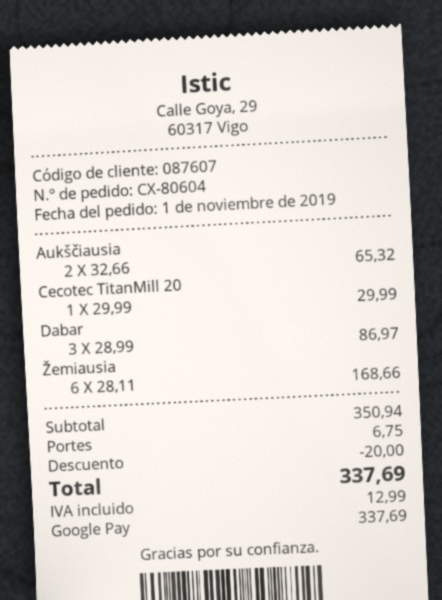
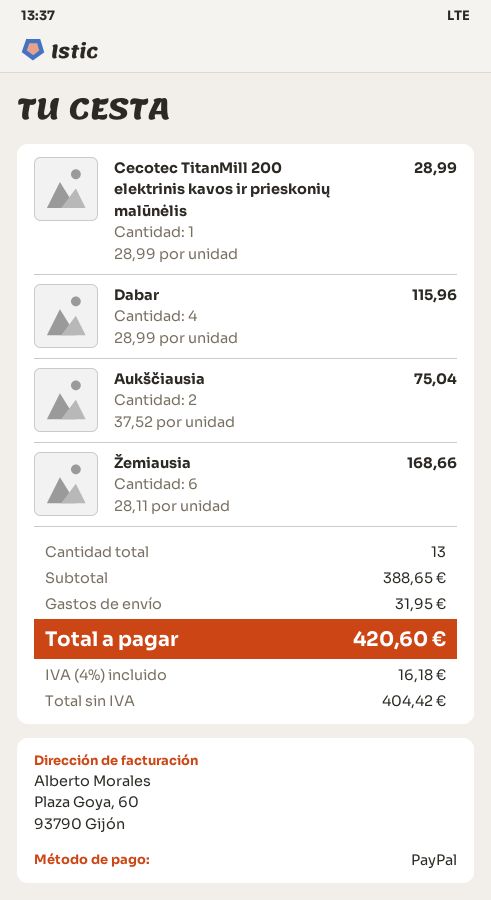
payment method: Google Pay -> PayPal
Aukščiausia: 2 x 32.66 = 65.32 -> 2 x 37.52 = 75.04
Cecotec TitanMill 20: 1 x 29.99 = 29.99 -> 1 x 28.99 = 28.99
Dabar: 3 x 28.99 = 86.97 -> 4 x 28.99 = 115.96
subtotal: 350.94 -> 388.65
discount: 20.00 -> none
shipping: 6.75 -> 31.95
tax: 12.99 -> 16.18
total: 337.69 -> 420.60

